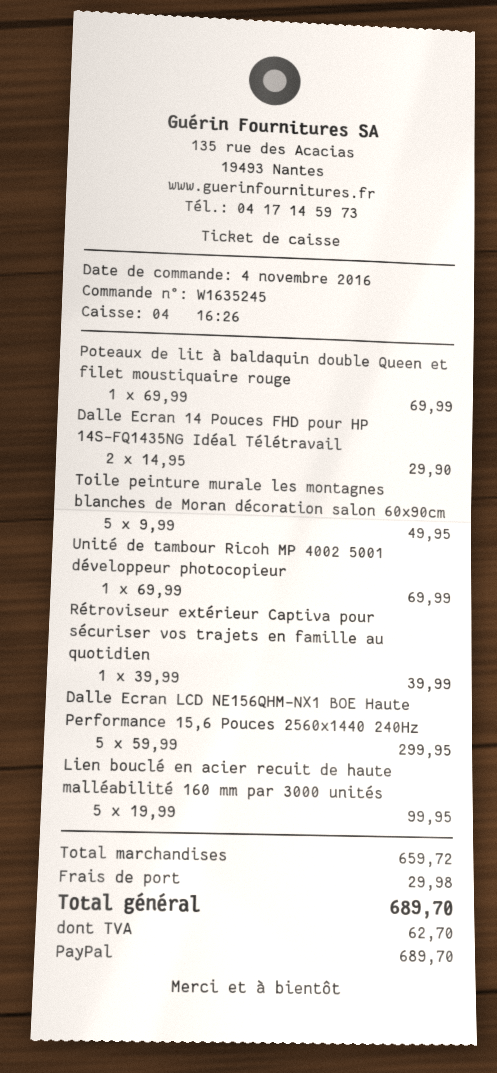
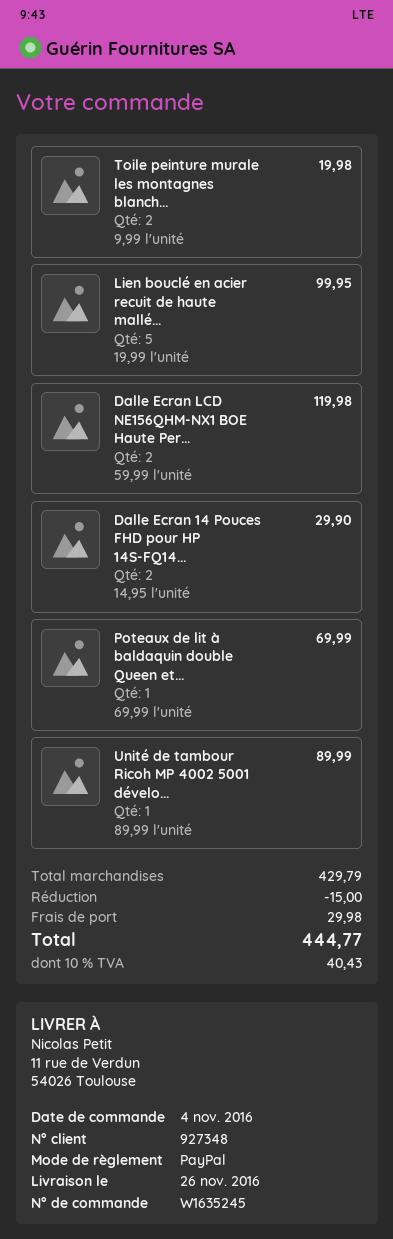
Toile peinture murale les montagnes blanches de Moran décoration salon 60x90cm: 5 x 9.99 = 49.95 -> 2 x 9.99 = 19.98
Unité de tambour Ricoh MP 4002 5001 développeur photocopieur: 1 x 69.99 = 69.99 -> 1 x 89.99 = 89.99
Rétroviseur extérieur Captiva pour sécuriser vos trajets en famille au quotidien: 1 x 39.99 = 39.99 -> none
Dalle Ecran LCD NE156QHM-NX1 BOE Haute Performance 15,6 Pouces 2560x1440 240Hz: 5 x 59.99 = 299.95 -> 2 x 59.99 = 119.98
subtotal: 659.72 -> 429.79
discount: none -> 15.00
tax: 62.70 -> 40.43
total: 689.70 -> 444.77

